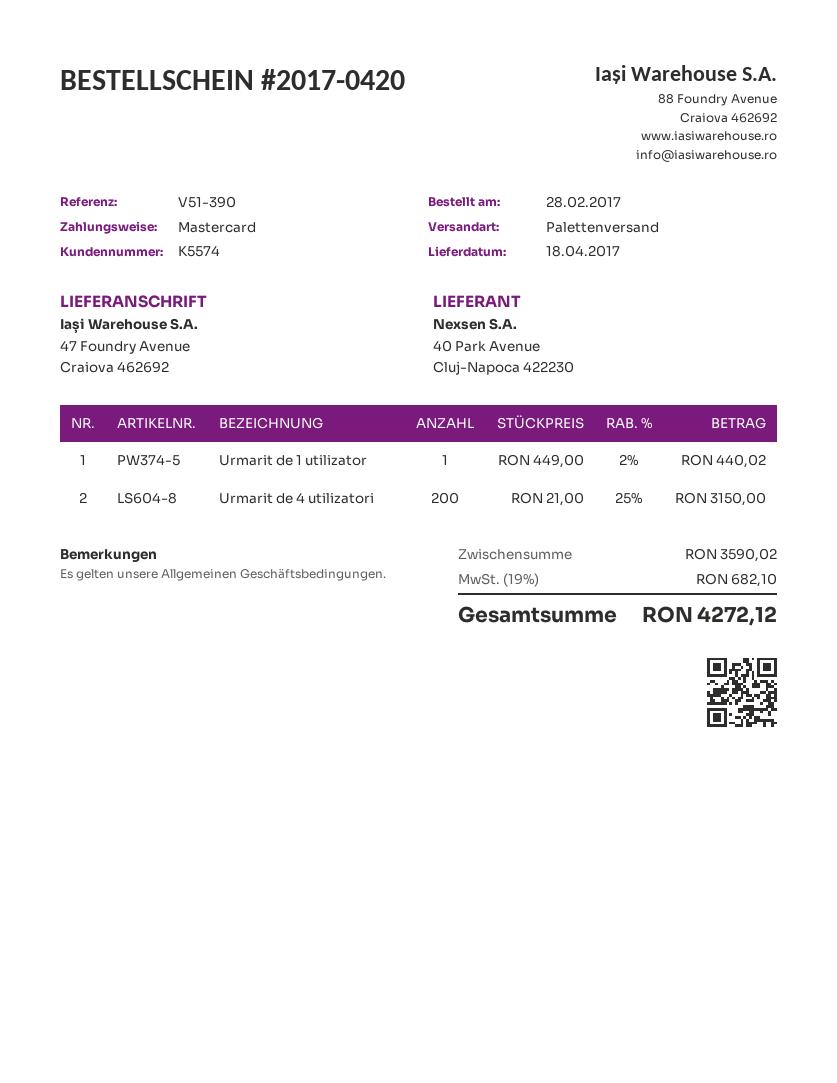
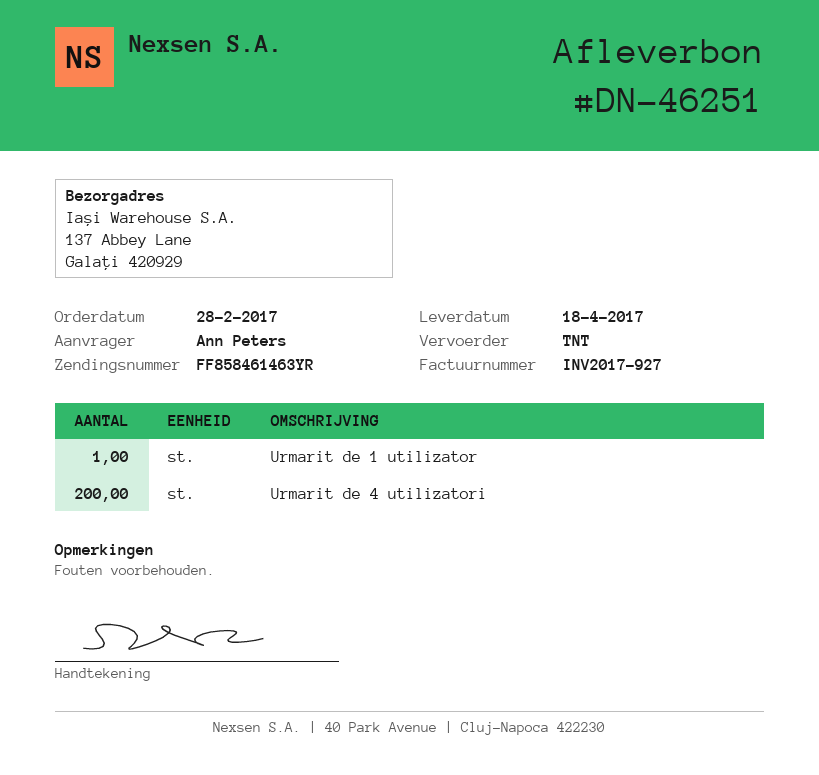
shipping method: pallet freight -> TNT
ship to: 47 Foundry Avenue, Craiova 462692 -> 137 Abbey Lane, Galați 420929

